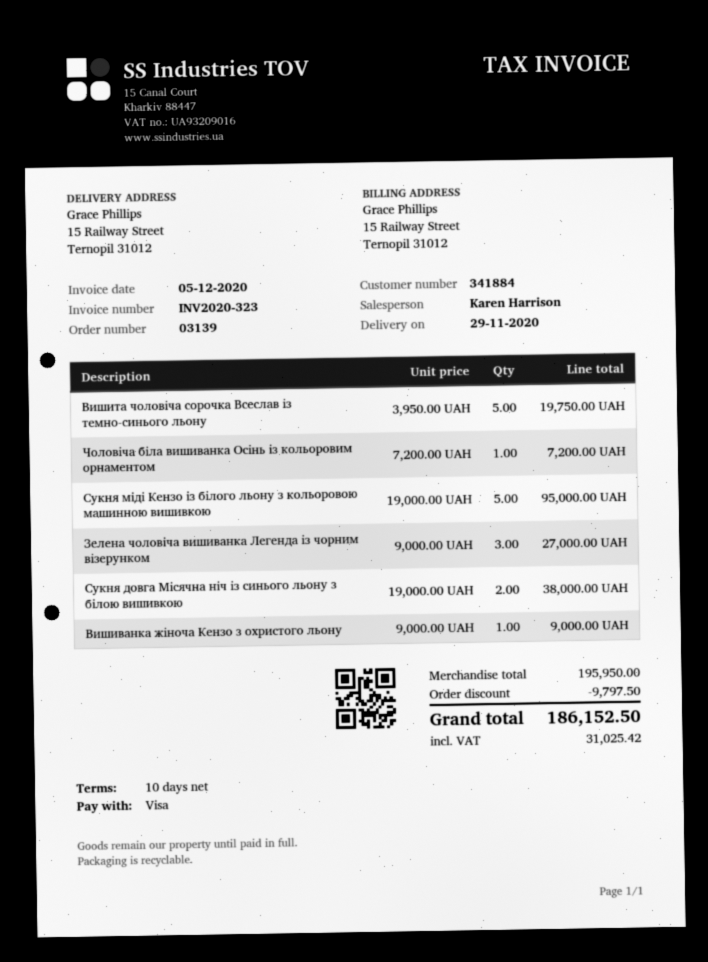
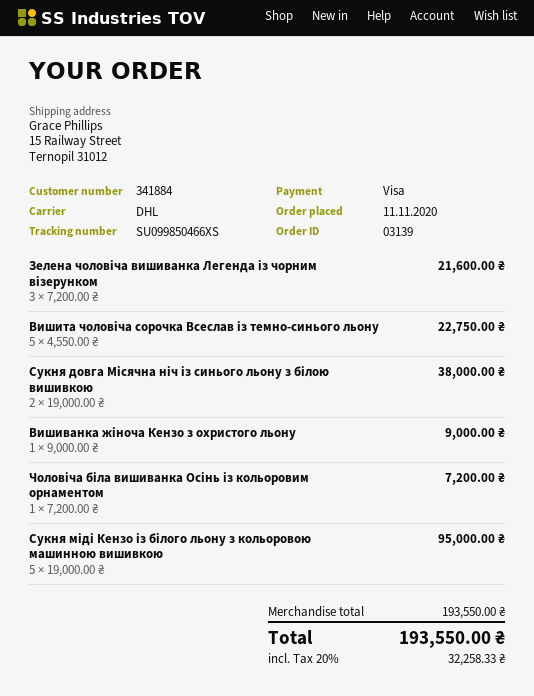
Вишита чоловіча сорочка Всеслав із темно-синього льону: 5 x 3950.00 = 19750.00 -> 5 x 4550.00 = 22750.00
Зелена чоловіча вишиванка Легенда із чорним візерунком: 3 x 9000.00 = 27000.00 -> 3 x 7200.00 = 21600.00
subtotal: 195950.00 -> 193550.00
discount: 9797.50 -> none
tax: 31025.42 -> 32258.33
total: 186152.50 -> 193550.00

